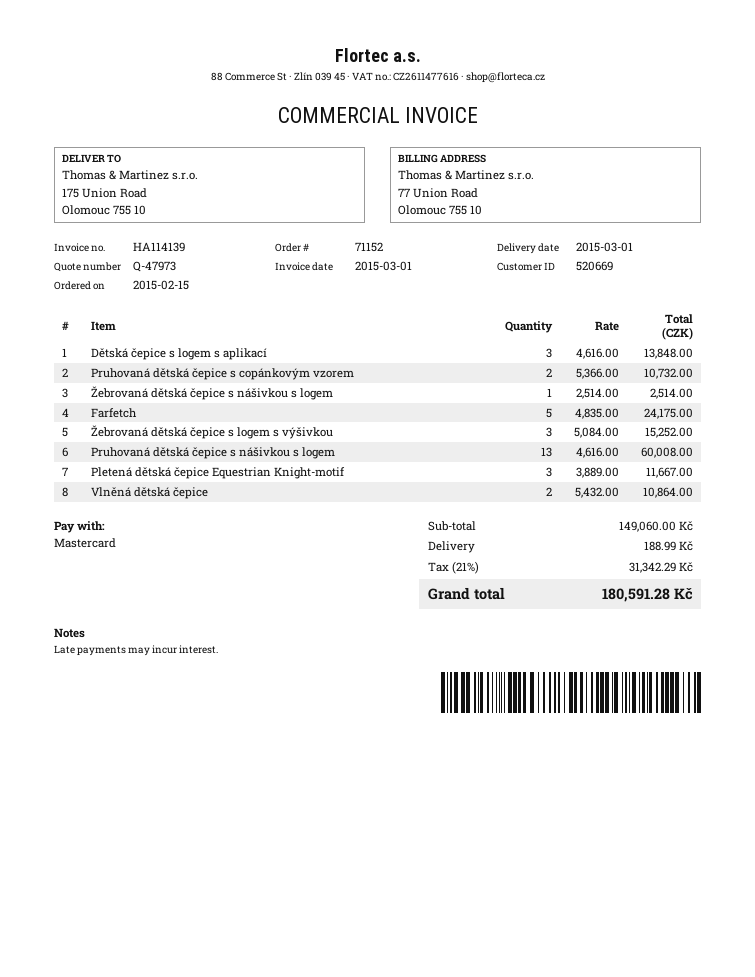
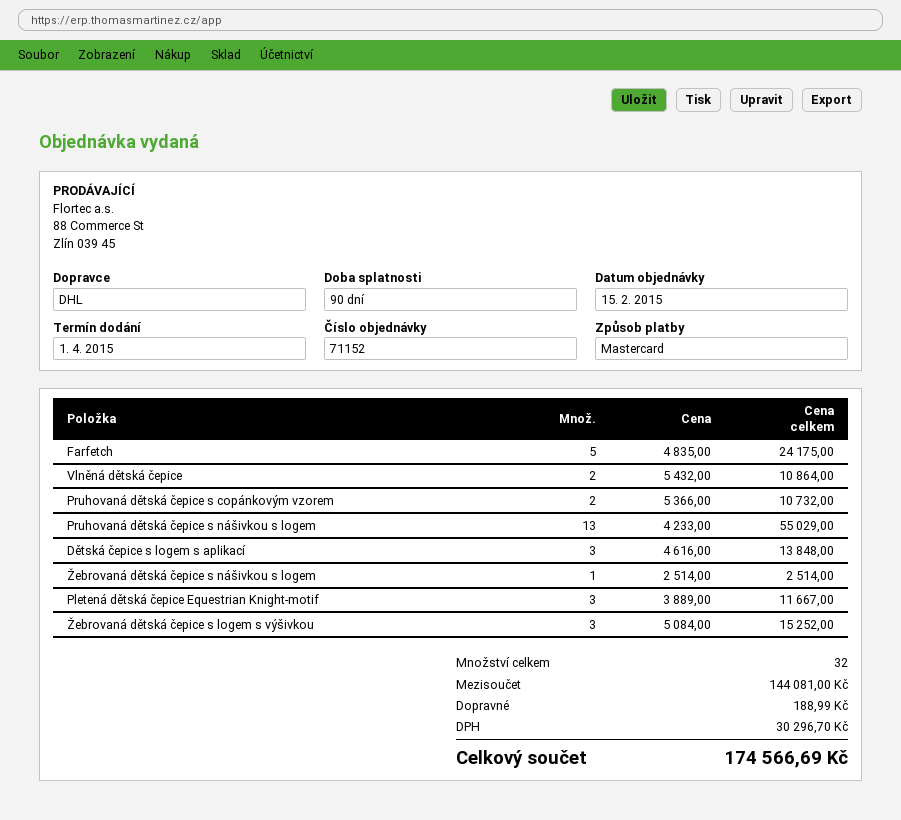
delivery date: 2015-03-01 -> 2015-04-01
Pruhovaná dětská čepice s nášivkou s logem: 13 x 4616.00 = 60008.00 -> 13 x 4233.00 = 55029.00
subtotal: 149060.00 -> 144081.00
tax: 31342.29 -> 30296.70
total: 180591.28 -> 174566.69

